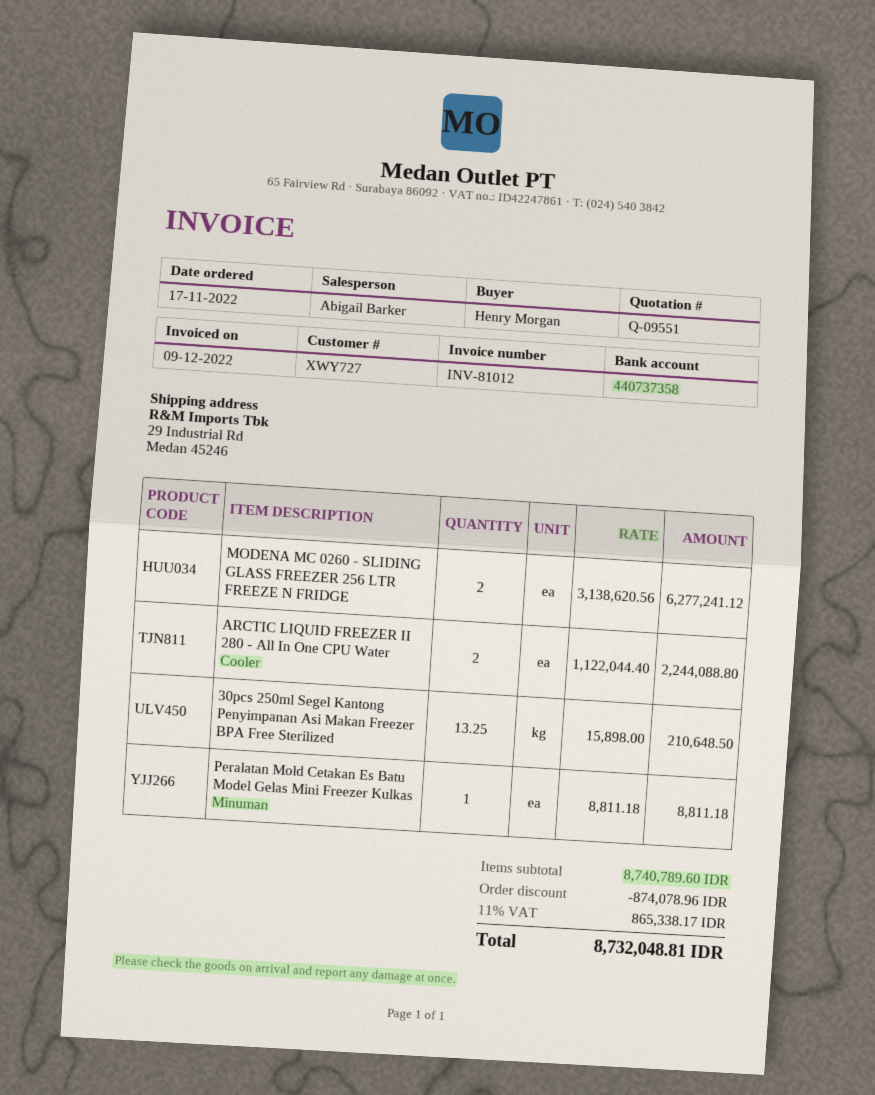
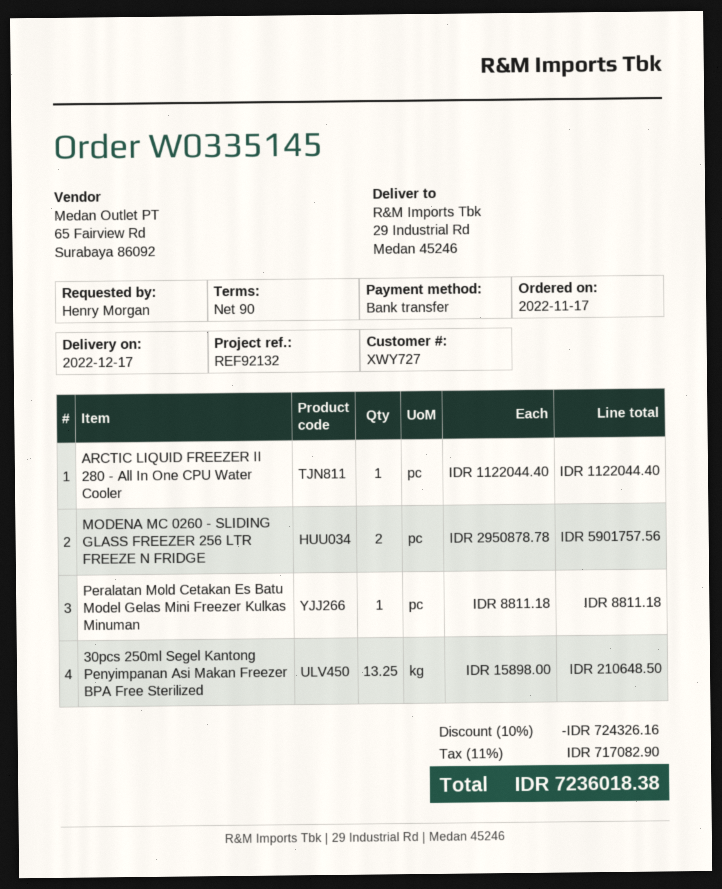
MODENA MC 0260 - SLIDING GLASS FREEZER 256 LTR FREEZE N FRIDGE: 2 x 3138620.56 = 6277241.12 -> 2 x 2950878.78 = 5901757.56
ARCTIC LIQUID FREEZER II 280 - All In One CPU Water Cooler: 2 x 1122044.40 = 2244088.80 -> 1 x 1122044.40 = 1122044.40
discount: 874078.96 -> 724326.16
tax: 11% = 865338.17 -> 11% = 717082.90
total: 8732048.81 -> 7236018.38

